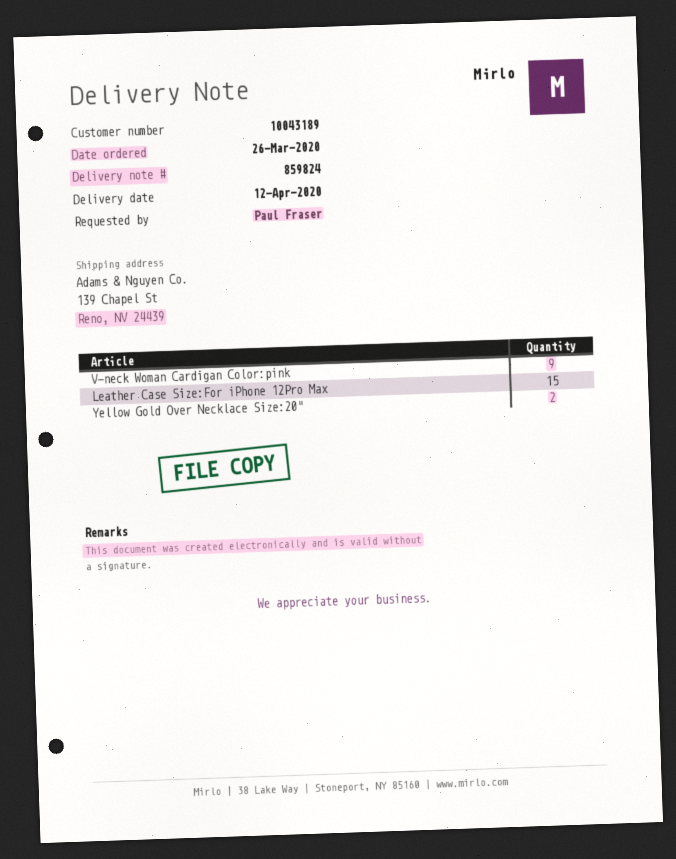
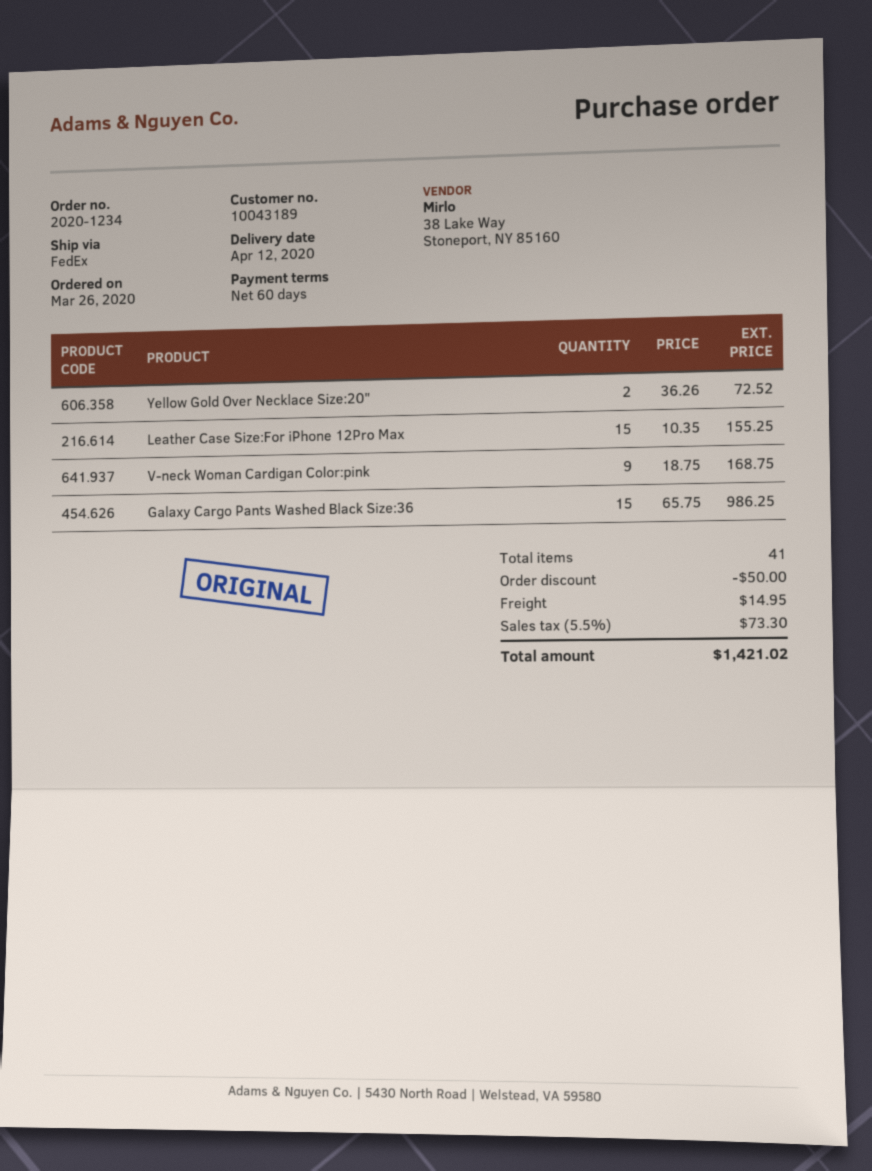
Galaxy Cargo Pants Washed Black Size:36: none -> 15

